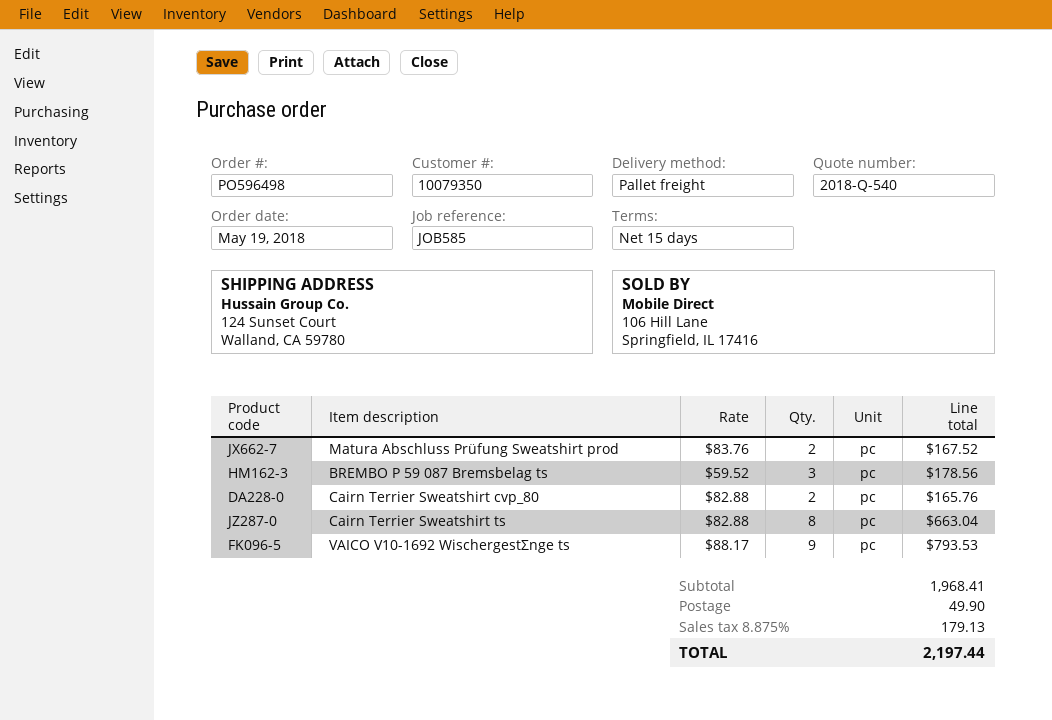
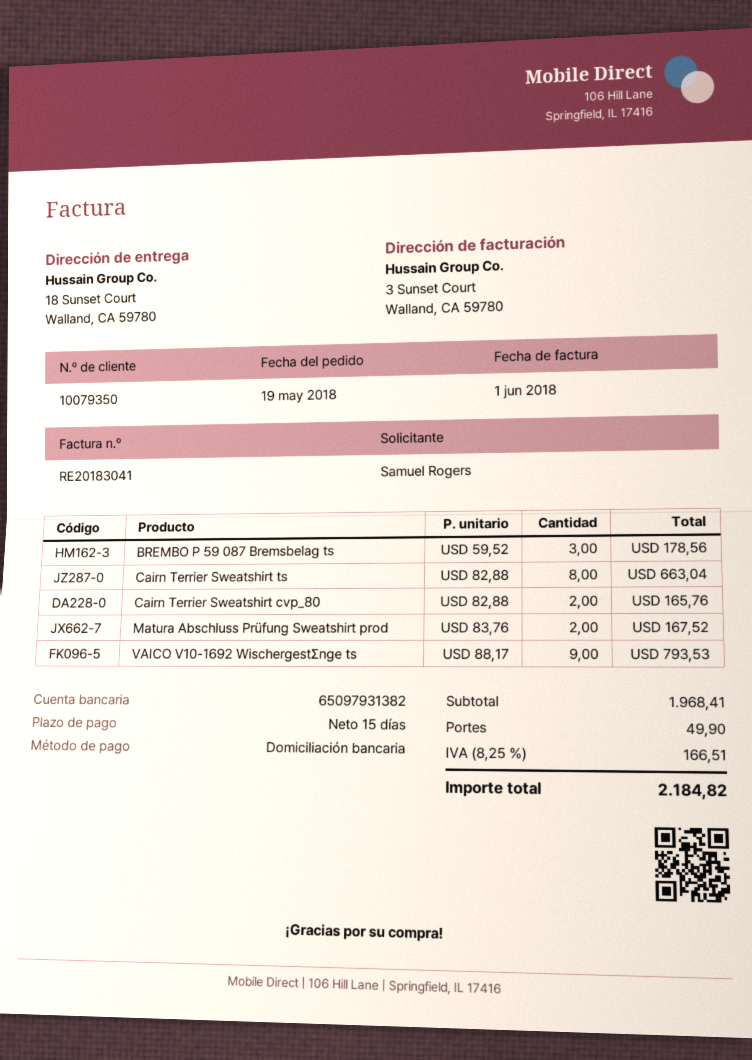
ship to: 124 Sunset Court, Walland, CA 59780 -> 18 Sunset Court, Walland, CA 59780
tax: 8.875% = 179.13 -> 8.25% = 166.51
total: 2197.44 -> 2184.82

